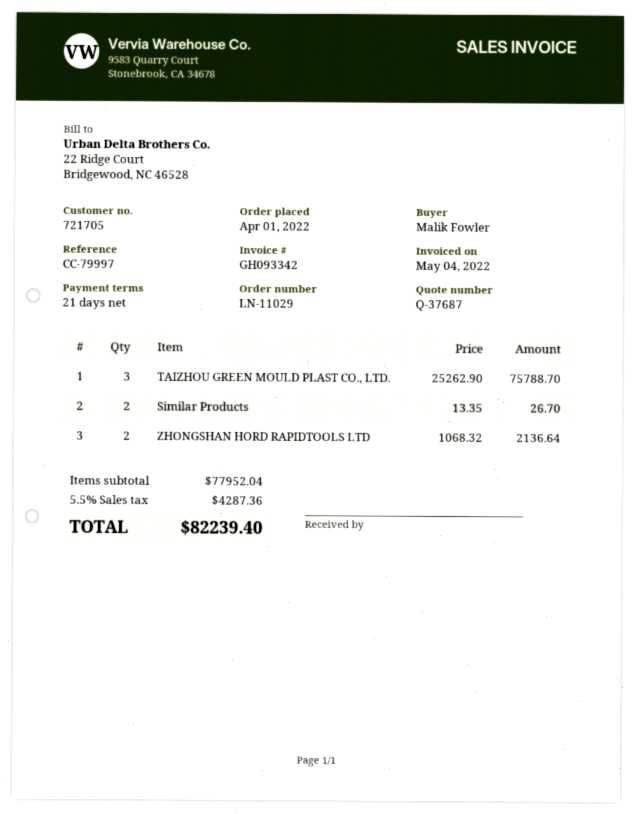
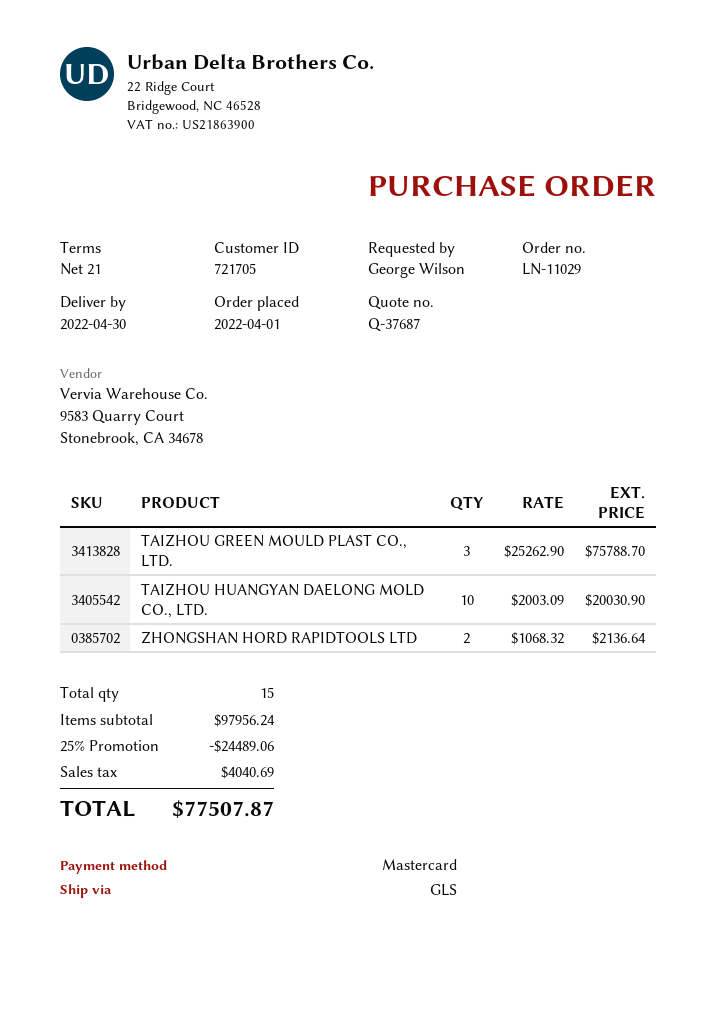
ordered by: Malik Fowler -> George Wilson
Similar Products: 2 x 13.35 = 26.70 -> none
TAIZHOU HUANGYAN DAELONG MOLD CO., LTD.: none -> 10 x 2003.09 = 20030.90
subtotal: 77952.04 -> 97956.24
discount: none -> 25% = 24489.06
tax: 4287.36 -> 4040.69
total: 82239.40 -> 77507.87

